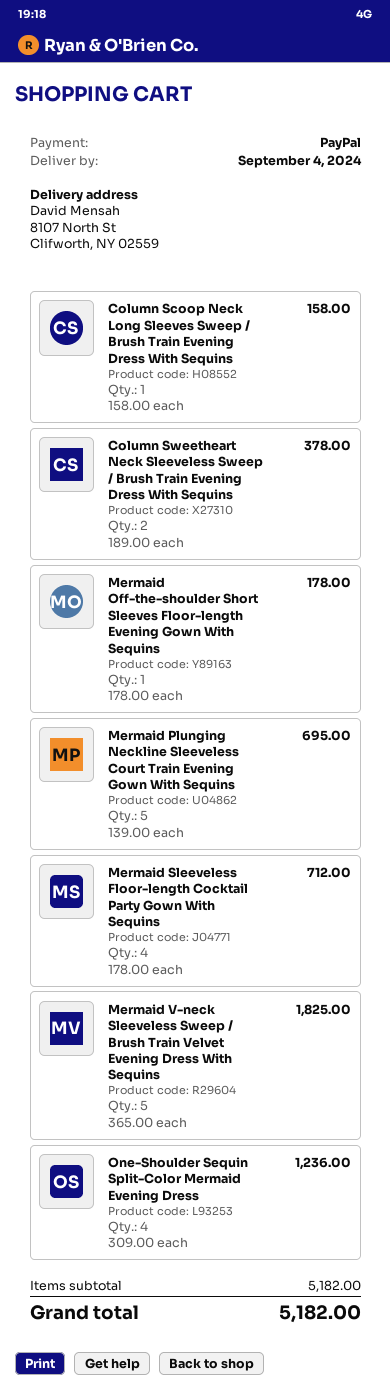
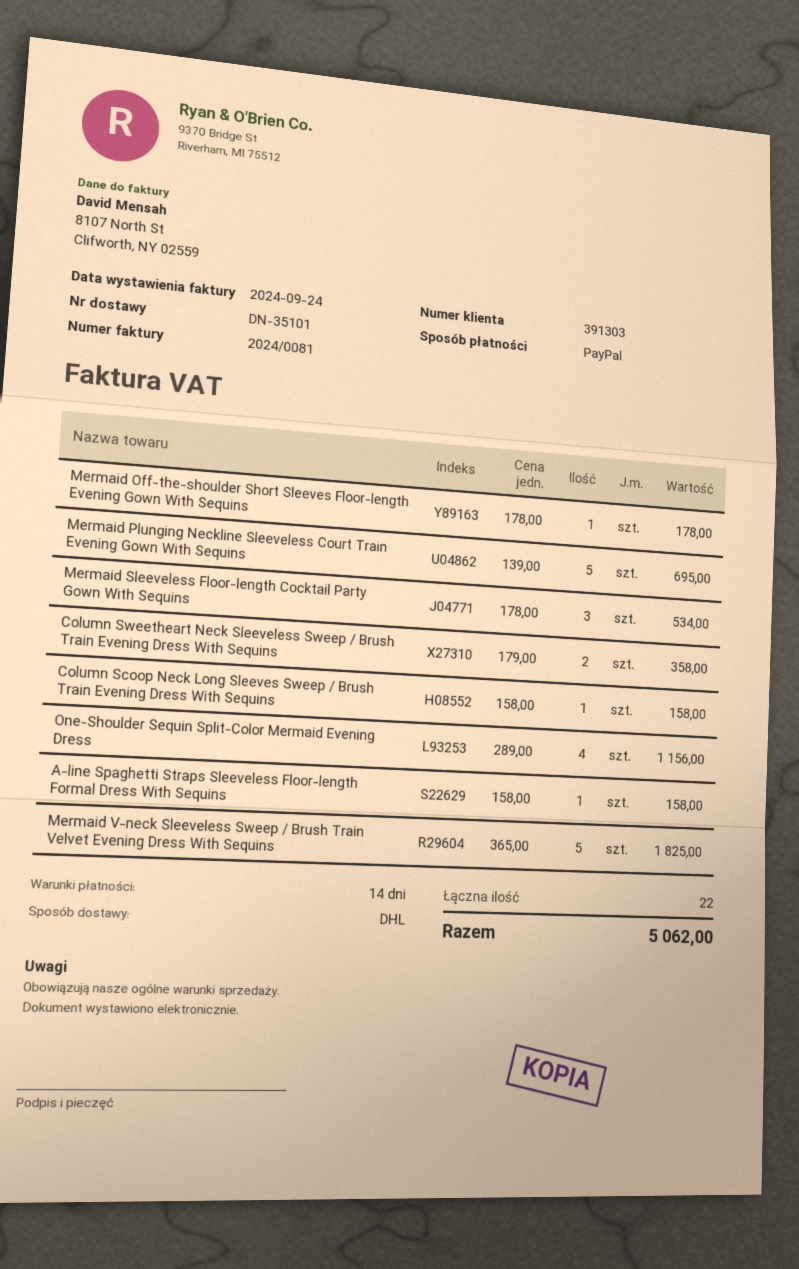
Column Sweetheart Neck Sleeveless Sweep / Brush Train Evening Dress With Sequins: 2 x 189.00 = 378.00 -> 2 x 179.00 = 358.00
Mermaid Sleeveless Floor-length Cocktail Party Gown With Sequins: 4 x 178.00 = 712.00 -> 3 x 178.00 = 534.00
One-Shoulder Sequin Split-Color Mermaid Evening Dress: 4 x 309.00 = 1236.00 -> 4 x 289.00 = 1156.00
A-line Spaghetti Straps Sleeveless Floor-length Formal Dress With Sequins: none -> 1 x 158.00 = 158.00
total: 5182.00 -> 5062.00

